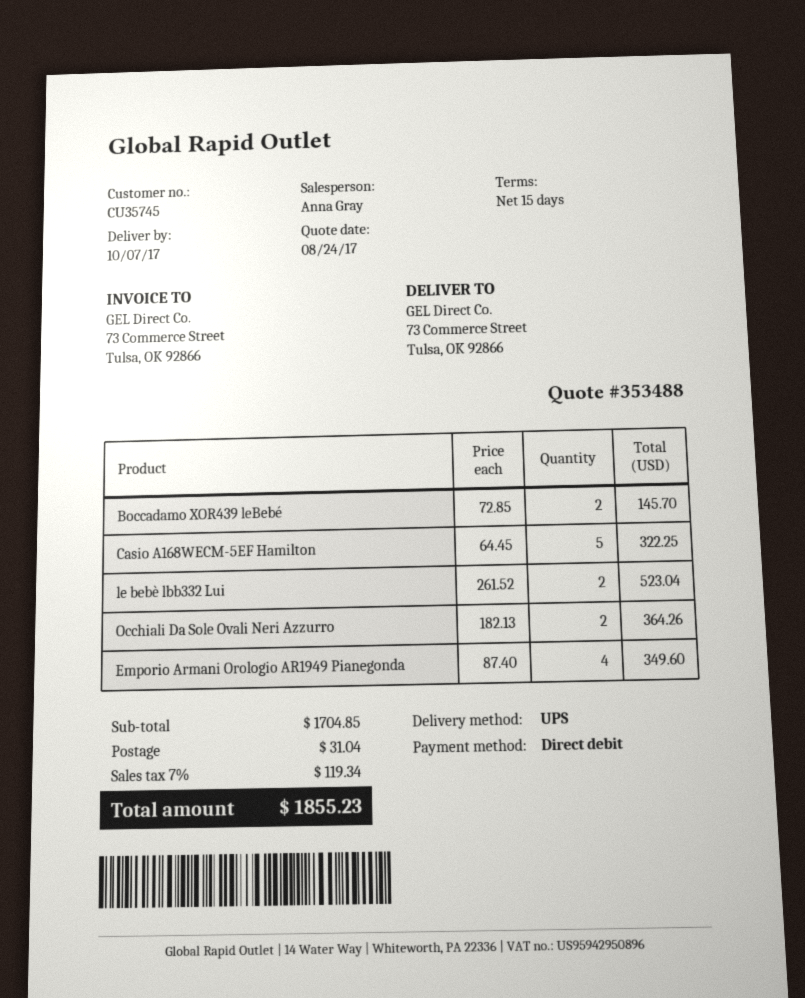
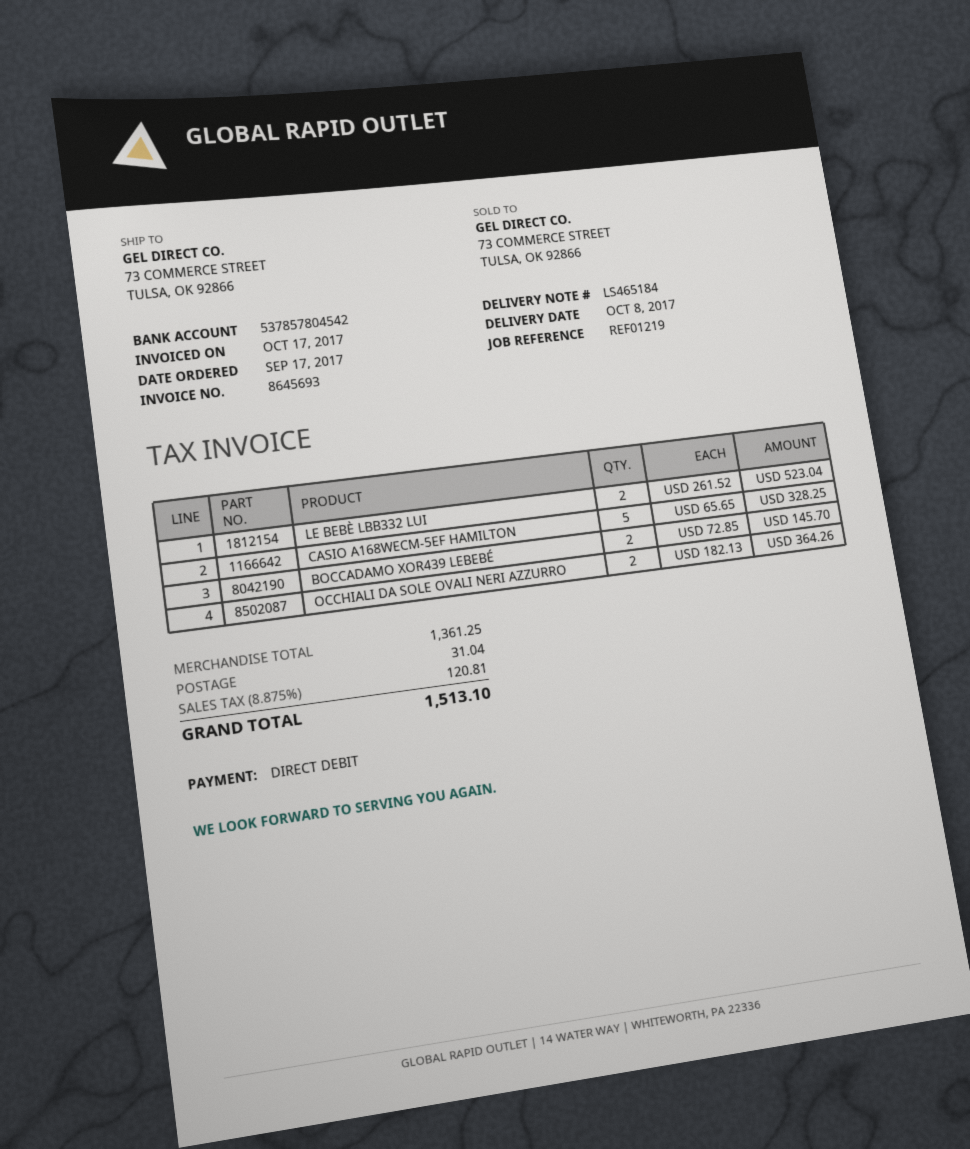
delivery date: 2017-10-07 -> 2017-10-08
Casio A168WECM-5EF Hamilton: 5 x 64.45 = 322.25 -> 5 x 65.65 = 328.25
Emporio Armani Orologio AR1949 Pianegonda: 4 x 87.40 = 349.60 -> none
subtotal: 1704.85 -> 1361.25
tax: 7% = 119.34 -> 8.875% = 120.81
total: 1855.23 -> 1513.10

